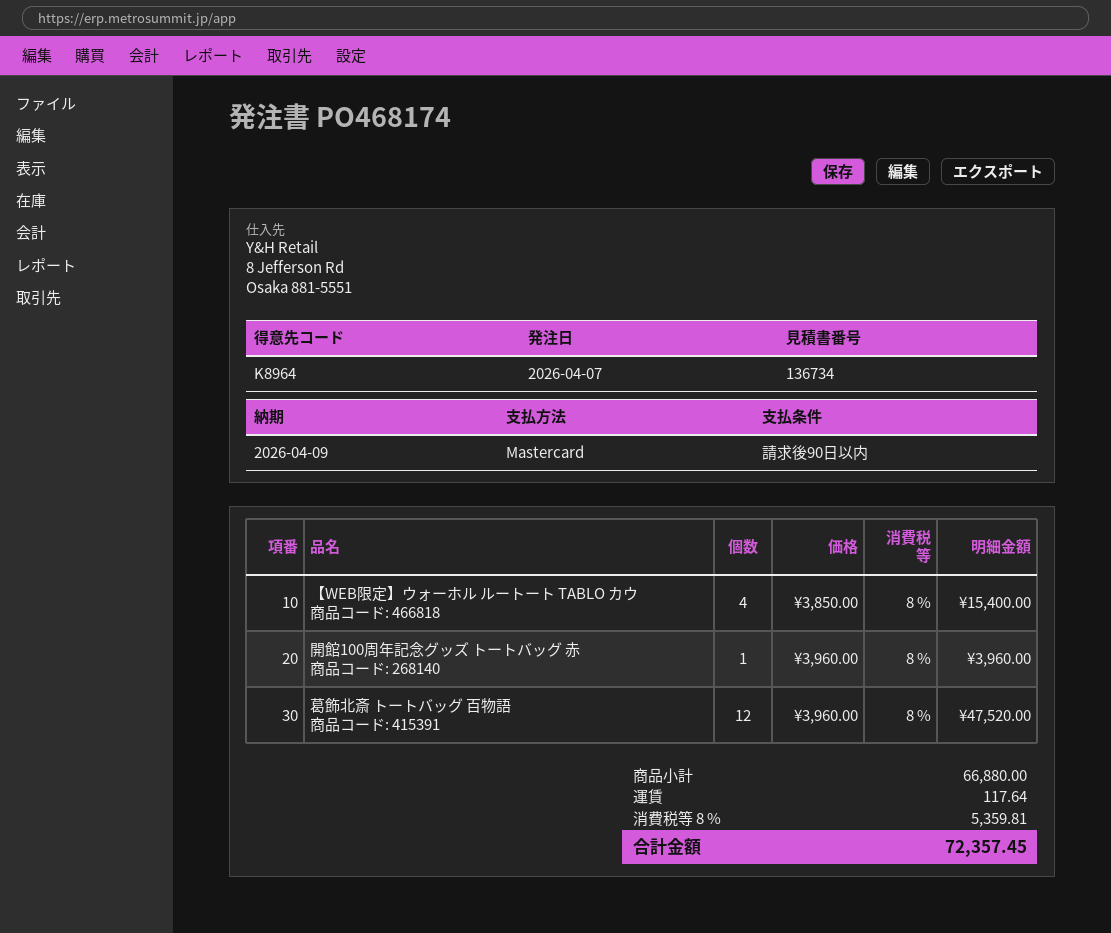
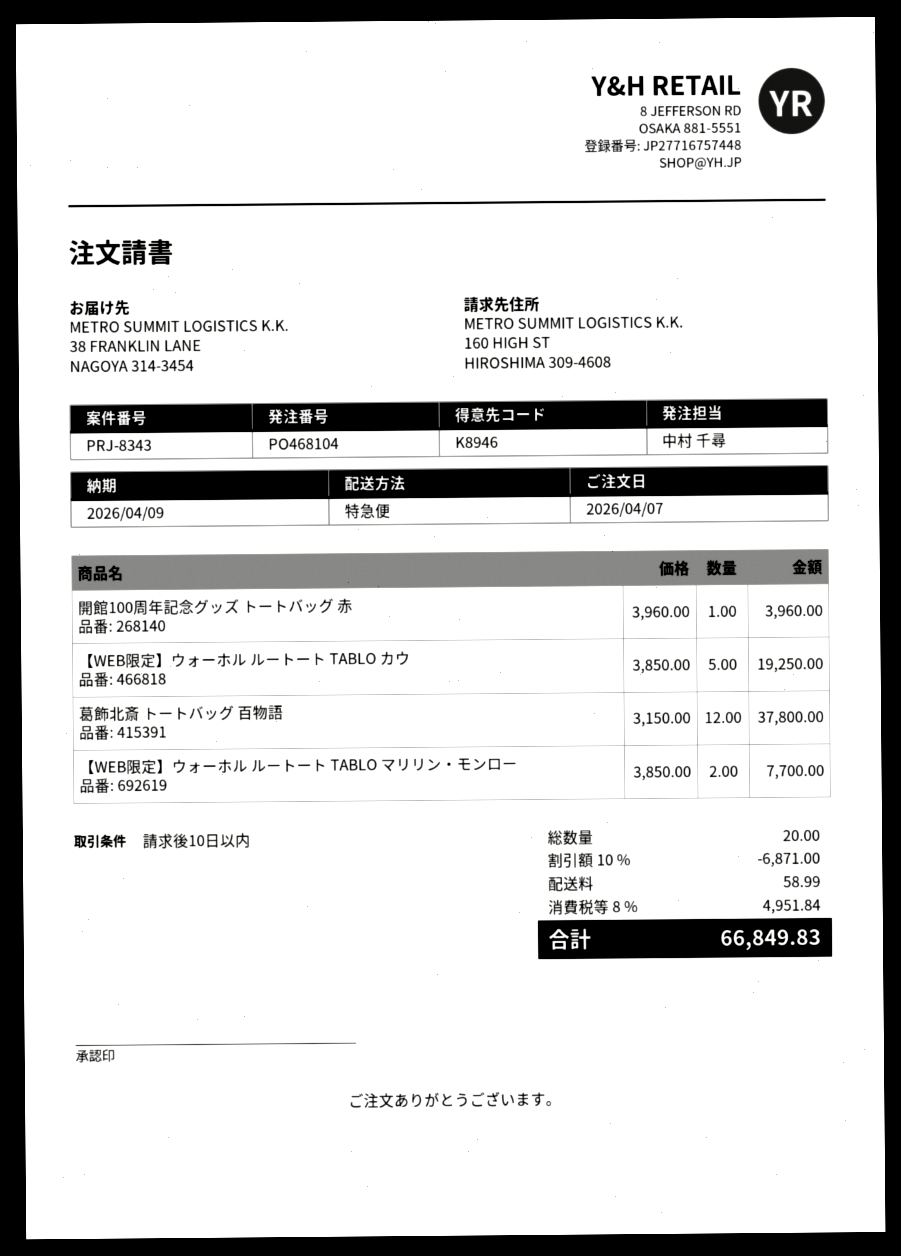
order number: PO468174 -> PO468104
payment terms: 90 days -> 10 days
customer number: K8964 -> K8946
【WEB限定】ウォーホル ルートート TABLO カウ: 4 x 3850.00 = 15400.00 -> 5 x 3850.00 = 19250.00
葛飾北斎 トートバッグ 百物語: 12 x 3960.00 = 47520.00 -> 12 x 3150.00 = 37800.00
【WEB限定】ウォーホル ルートート TABLO マリリン・モンロー: none -> 2 x 3850.00 = 7700.00
discount: none -> 10% = 6871.00
shipping: 117.64 -> 58.99
tax: 8% = 5359.81 -> 8% = 4951.84
total: 72357.45 -> 66849.83

